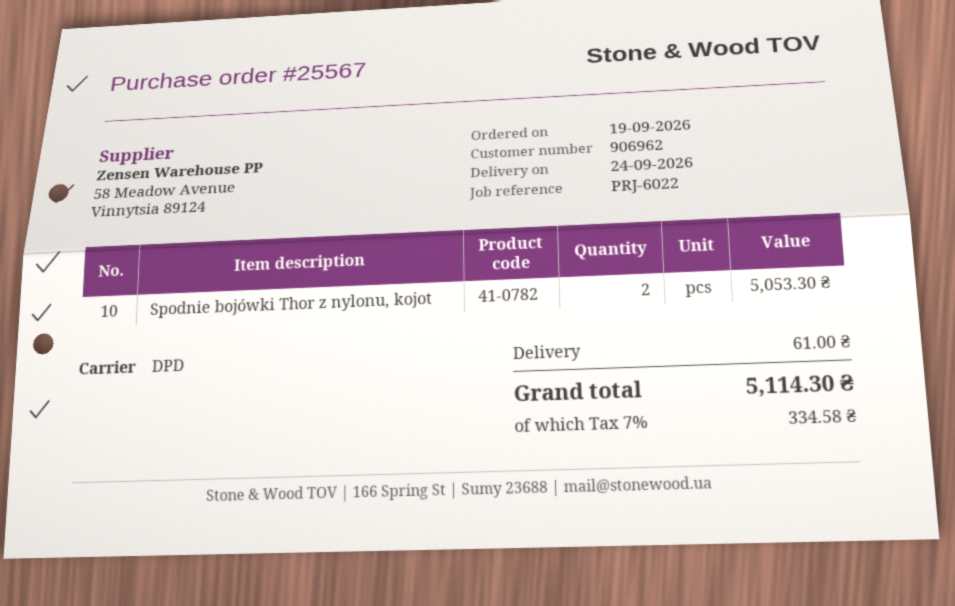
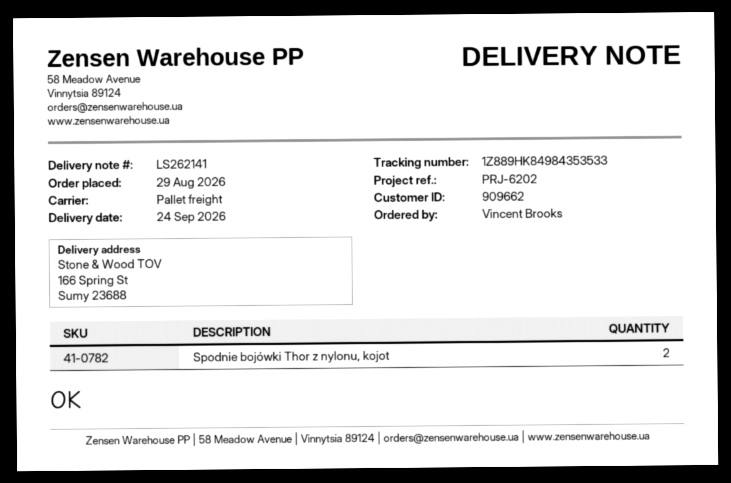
order date: 2026-09-19 -> 2026-08-29
customer number: 906962 -> 909662
reference: PRJ-6022 -> PRJ-6202
shipping method: DPD -> pallet freight

